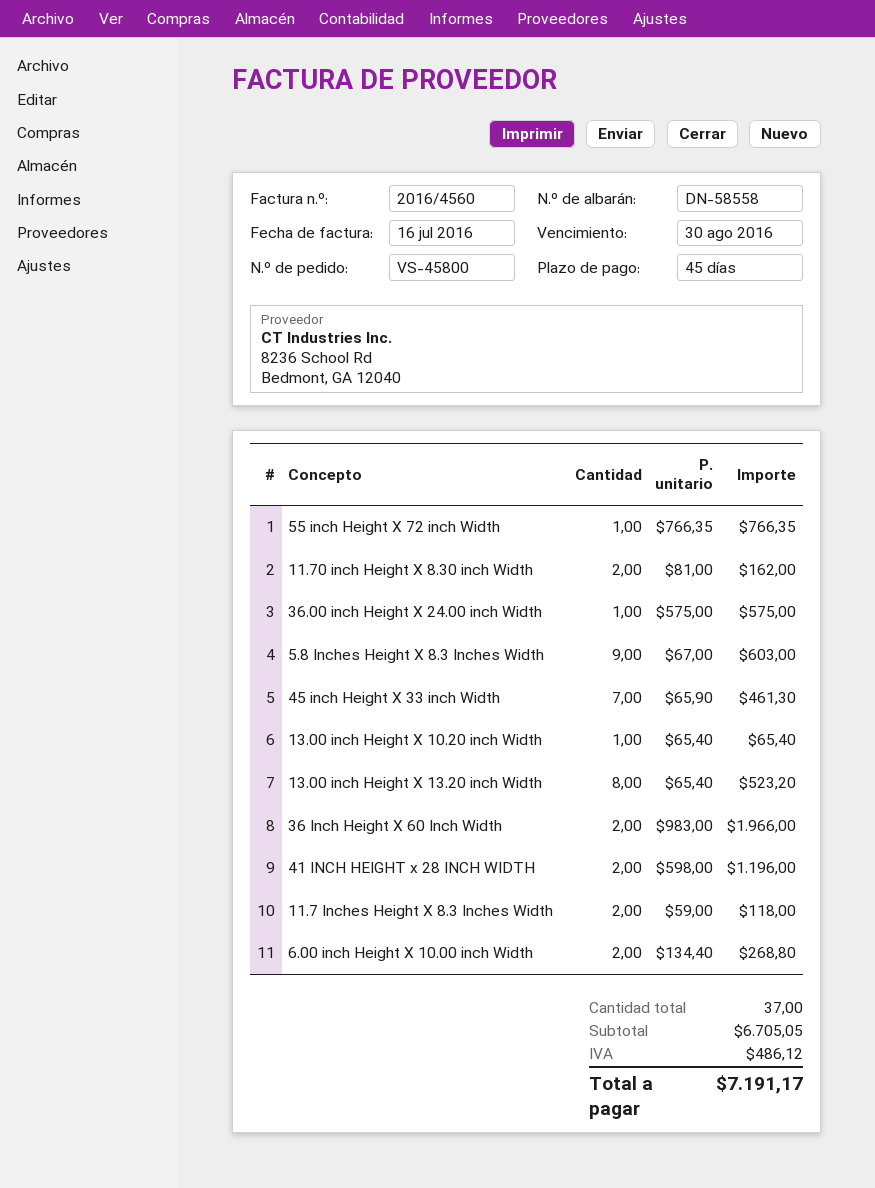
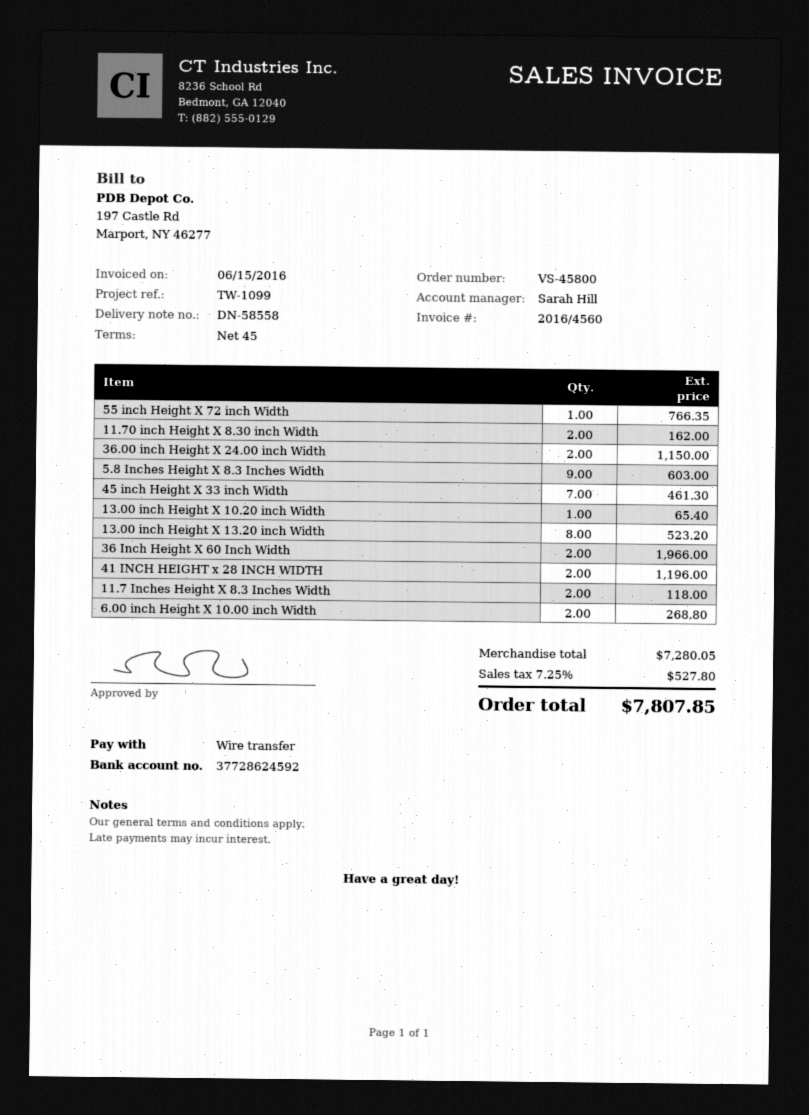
invoice date: 2016-07-16 -> 2016-06-15
36.00 inch Height X 24.00 inch Width: 1 for 575.00 -> 2 for 1150.00
subtotal: 6705.05 -> 7280.05
tax: 486.12 -> 527.80
total: 7191.17 -> 7807.85

